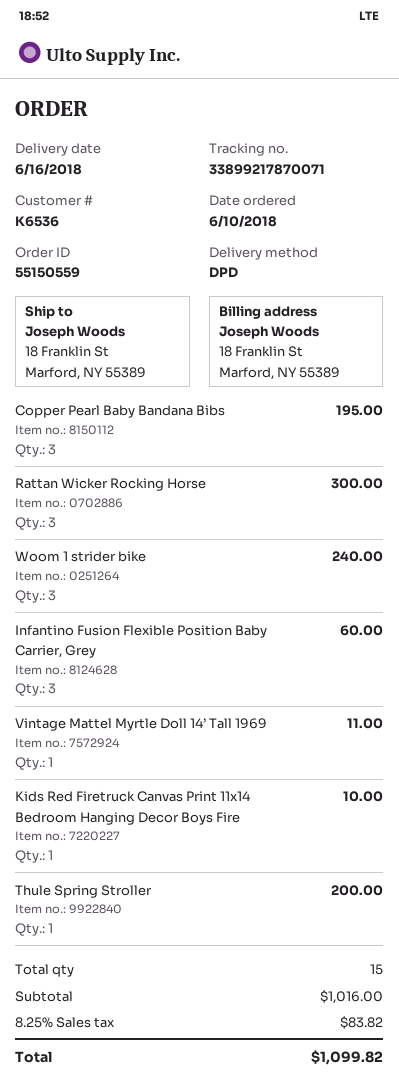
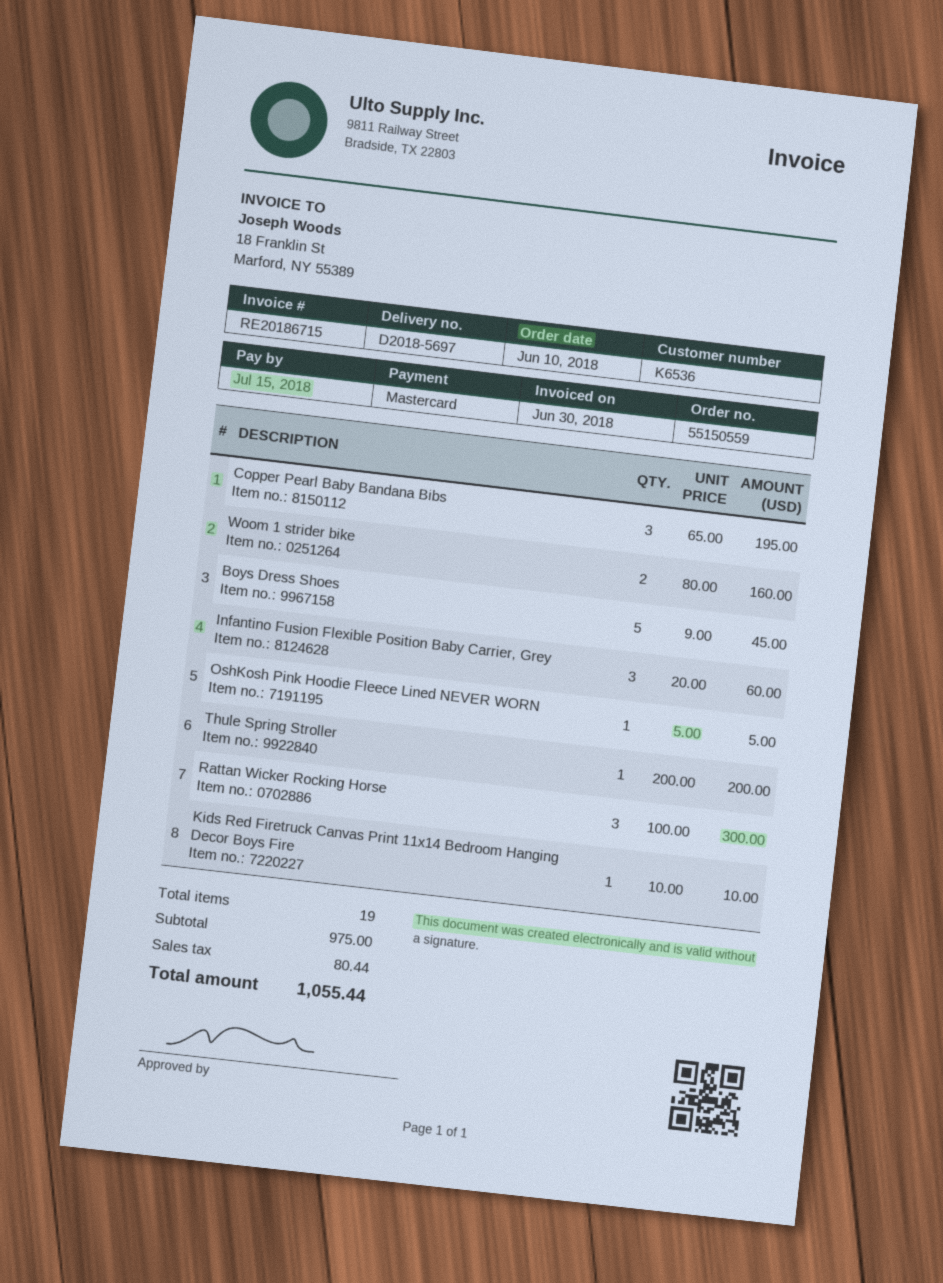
Woom 1 strider bike: 3 for 240.00 -> 2 for 160.00
Vintage Mattel Myrtle Doll 14’ Tall 1969: 1 for 11.00 -> none
Boys Dress Shoes: none -> 5 for 45.00
OshKosh Pink Hoodie Fleece Lined NEVER WORN: none -> 1 for 5.00
total quantity: 15 -> 19
subtotal: 1016.00 -> 975.00
tax: 83.82 -> 80.44
total: 1099.82 -> 1055.44

